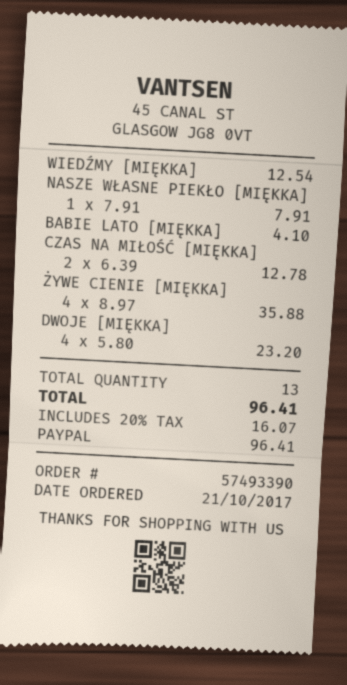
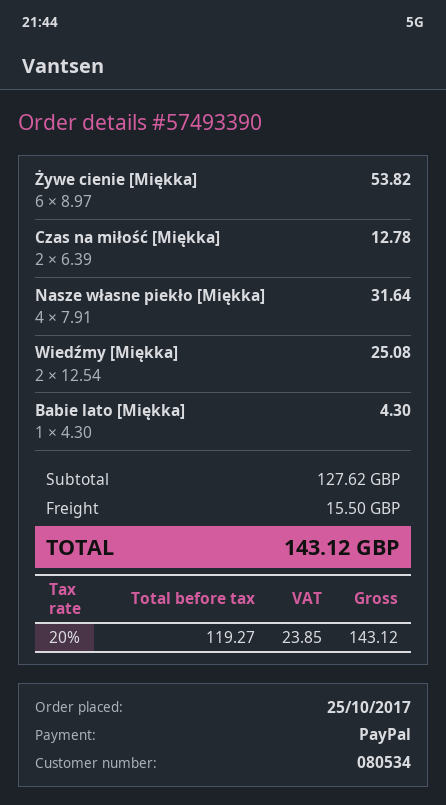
order date: 2017-10-21 -> 2017-10-25
WIEDŹMY [MIĘKKA]: 1 x 12.54 = 12.54 -> 2 x 12.54 = 25.08
NASZE WŁASNE PIEKŁO [MIĘKKA]: 1 x 7.91 = 7.91 -> 4 x 7.91 = 31.64
BABIE LATO [MIĘKKA]: 1 x 4.10 = 4.10 -> 1 x 4.30 = 4.30
ŻYWE CIENIE [MIĘKKA]: 4 x 8.97 = 35.88 -> 6 x 8.97 = 53.82
DWOJE [MIĘKKA]: 4 x 5.80 = 23.20 -> none
shipping: none -> 15.50
tax: 20% = 16.07 -> 20% = 23.85
total: 96.41 -> 143.12

